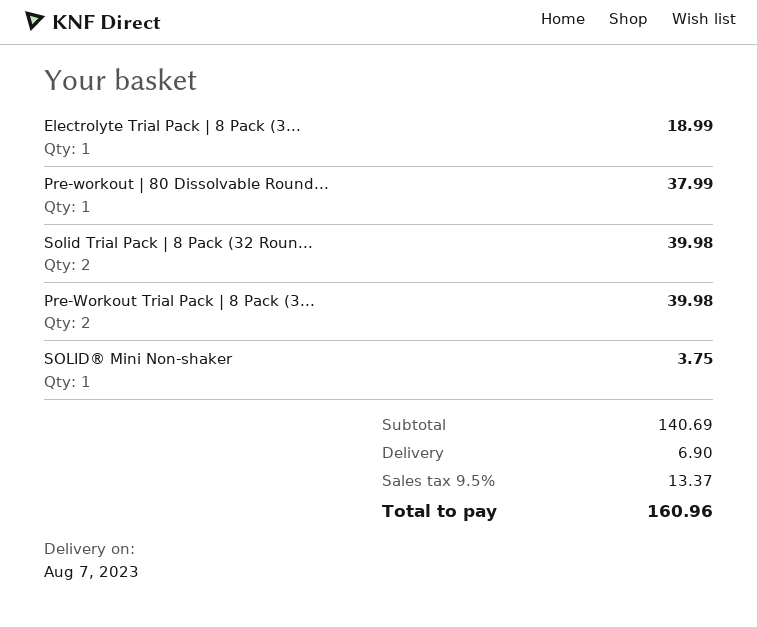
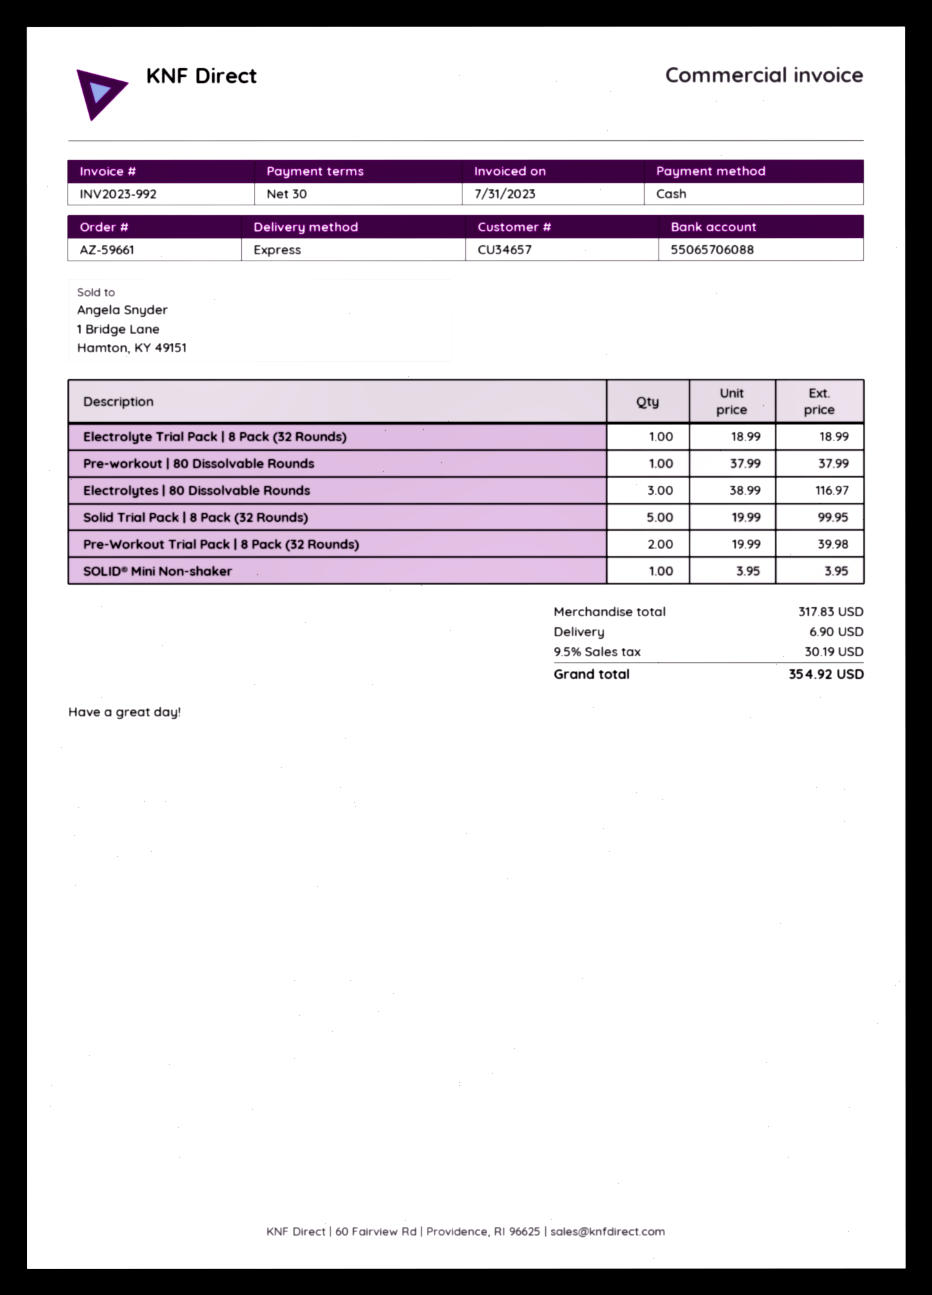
Solid Trial Pack | 8 Pack (32 Roun...: 2 for 39.98 -> 5 for 99.95
SOLID® Mini Non-shaker: 1 for 3.75 -> 1 for 3.95
Electrolytes | 80 Dissolvable Rounds: none -> 3 for 116.97
subtotal: 140.69 -> 317.83
tax: 9.5% = 13.37 -> 9.5% = 30.19
total: 160.96 -> 354.92

